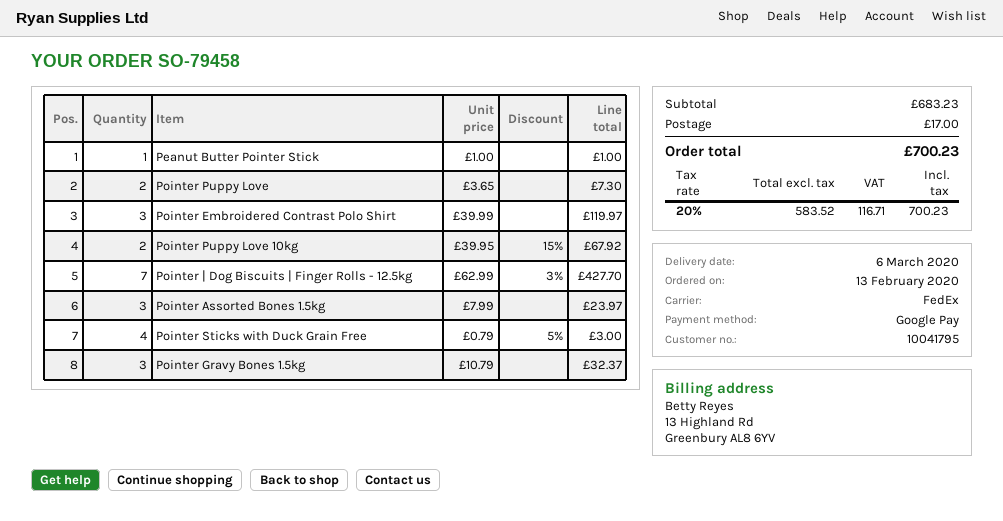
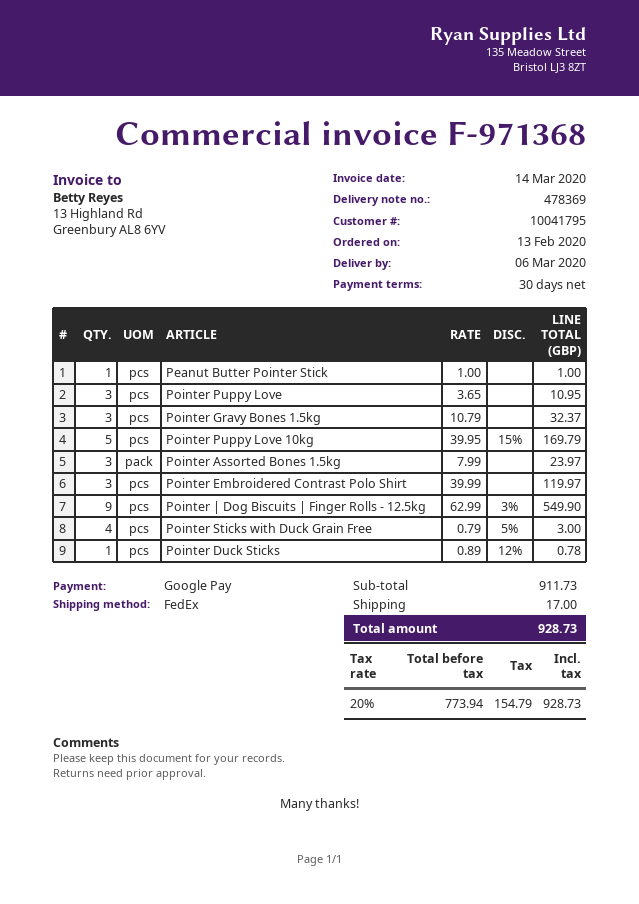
Pointer Puppy Love: 2 x 3.65 = 7.30 -> 3 x 3.65 = 10.95
Pointer Puppy Love 10kg: 2 x 39.95 - 15% = 67.92 -> 5 x 39.95 - 15% = 169.79
Pointer | Dog Biscuits | Finger Rolls - 12.5kg: 7 x 62.99 - 3% = 427.70 -> 9 x 62.99 - 3% = 549.90
Pointer Duck Sticks: none -> 1 x 0.89 - 12% = 0.78
subtotal: 683.23 -> 911.73
net: 583.52 -> 773.94
tax: 20% = 116.71 -> 20% = 154.79
total: 700.23 -> 928.73

